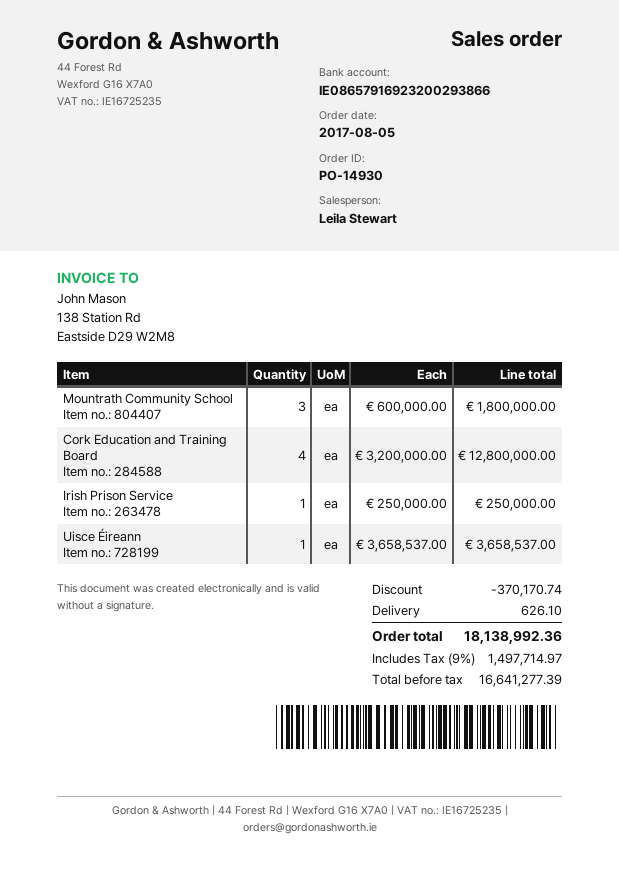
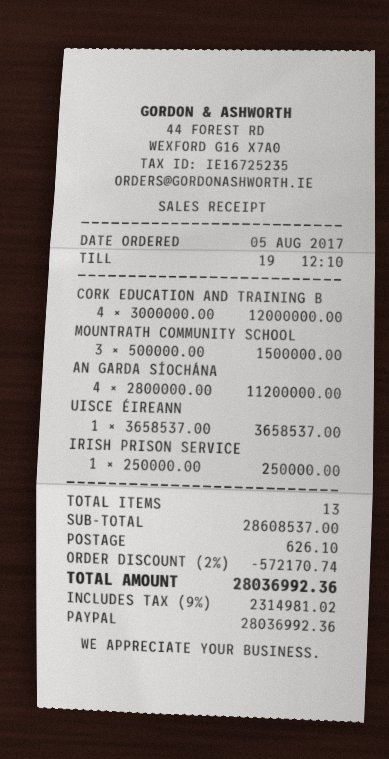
Mountrath Community School: 3 x 600000.00 = 1800000.00 -> 3 x 500000.00 = 1500000.00
Cork Education and Training Board: 4 x 3200000.00 = 12800000.00 -> 4 x 3000000.00 = 12000000.00
AN GARDA SÍOCHÁNA: none -> 4 x 2800000.00 = 11200000.00
discount: 370170.74 -> 572170.74
tax: 9% = 1497714.97 -> 9% = 2314981.02
total: 18138992.36 -> 28036992.36

